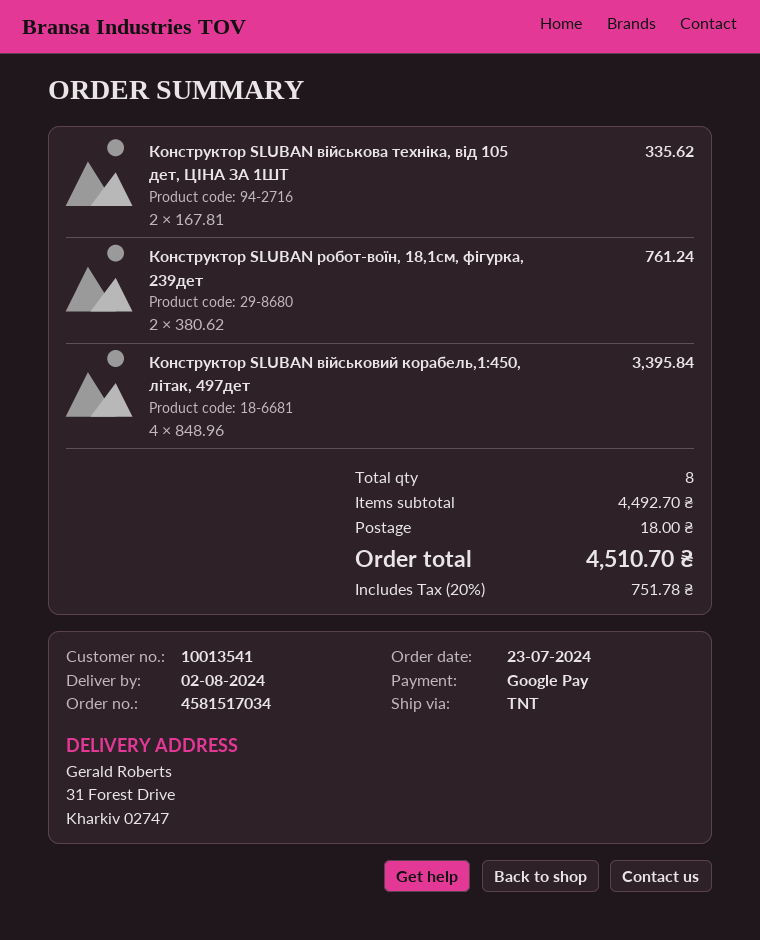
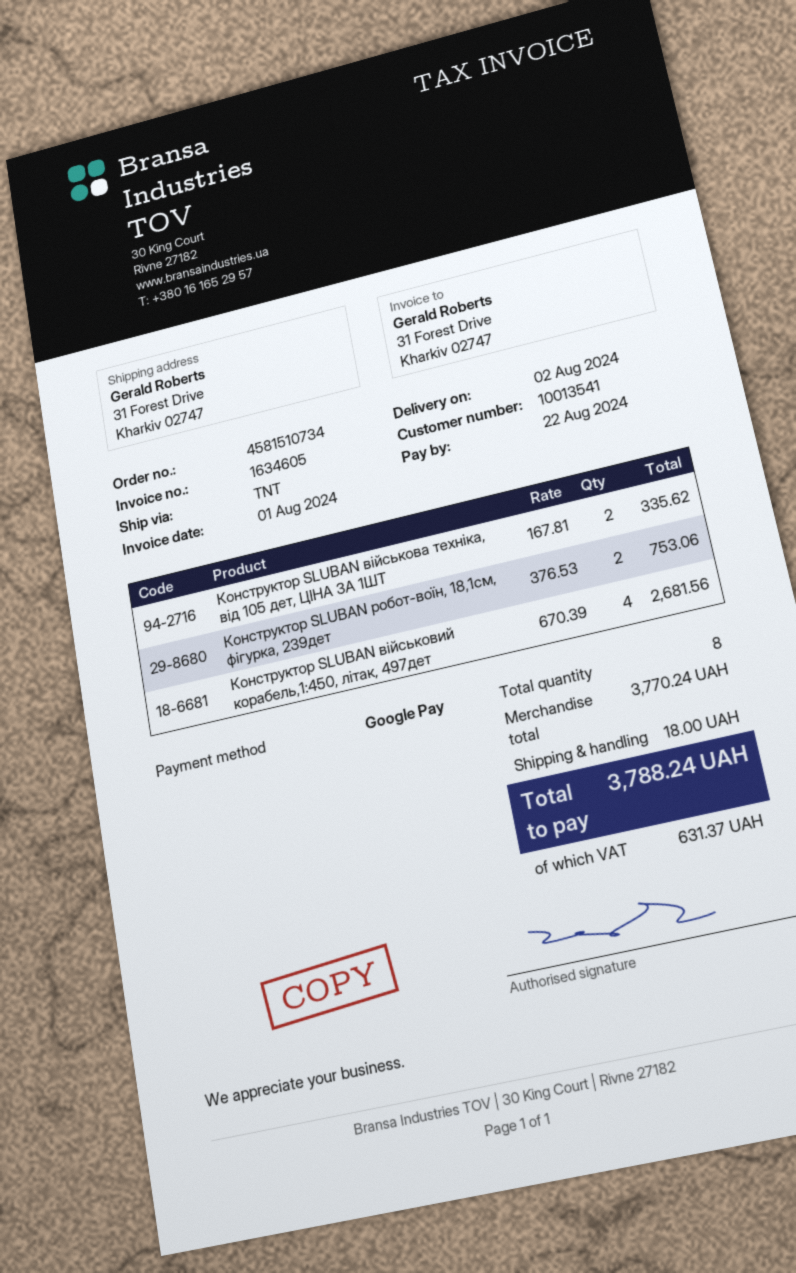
order number: 4581517034 -> 4581510734
Конструктор SLUBAN робот-воїн, 18,1см, фігурка, 239дет: 2 x 380.62 = 761.24 -> 2 x 376.53 = 753.06
Конструктор SLUBAN військовий корабель,1:450, літак, 497дет: 4 x 848.96 = 3395.84 -> 4 x 670.39 = 2681.56
subtotal: 4492.70 -> 3770.24
tax: 751.78 -> 631.37
total: 4510.70 -> 3788.24

